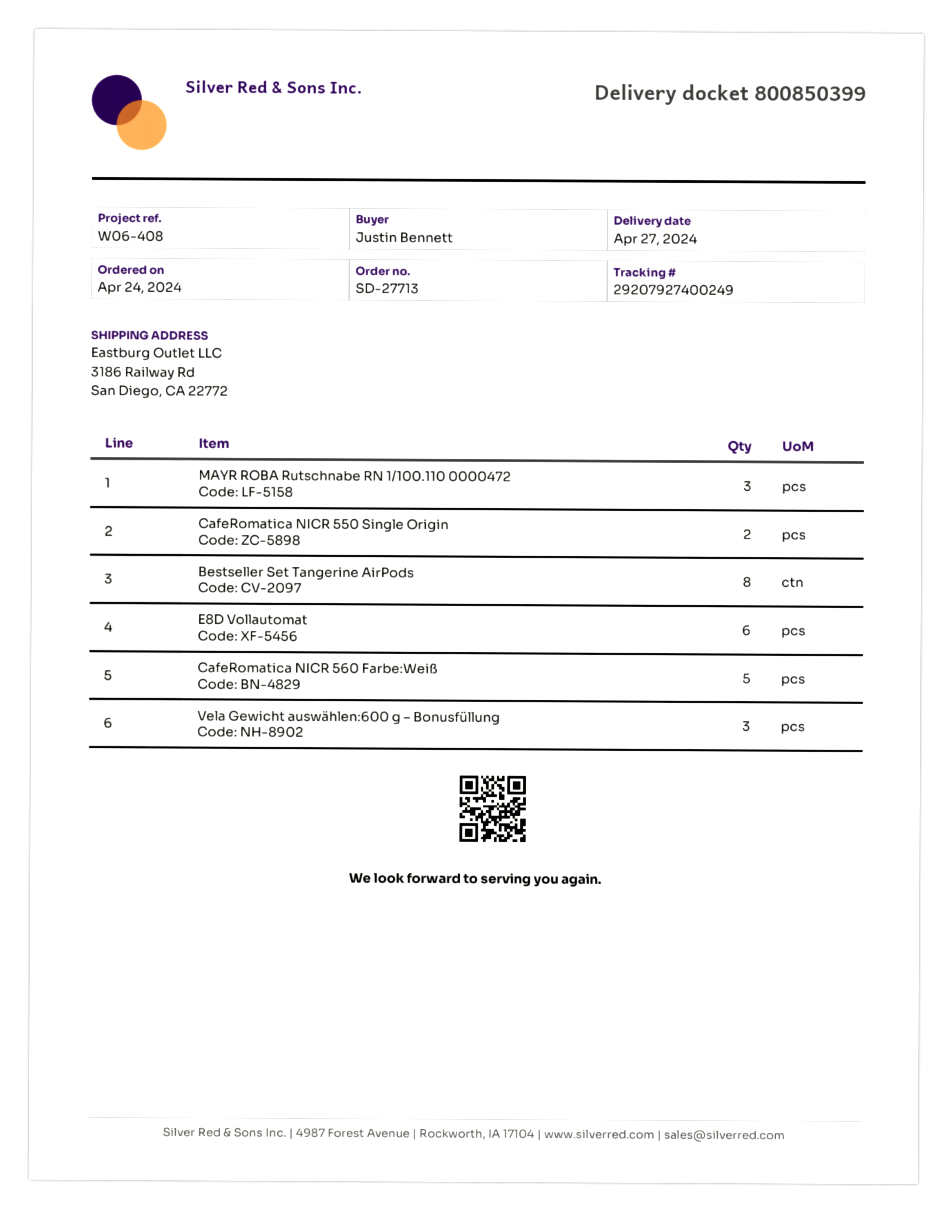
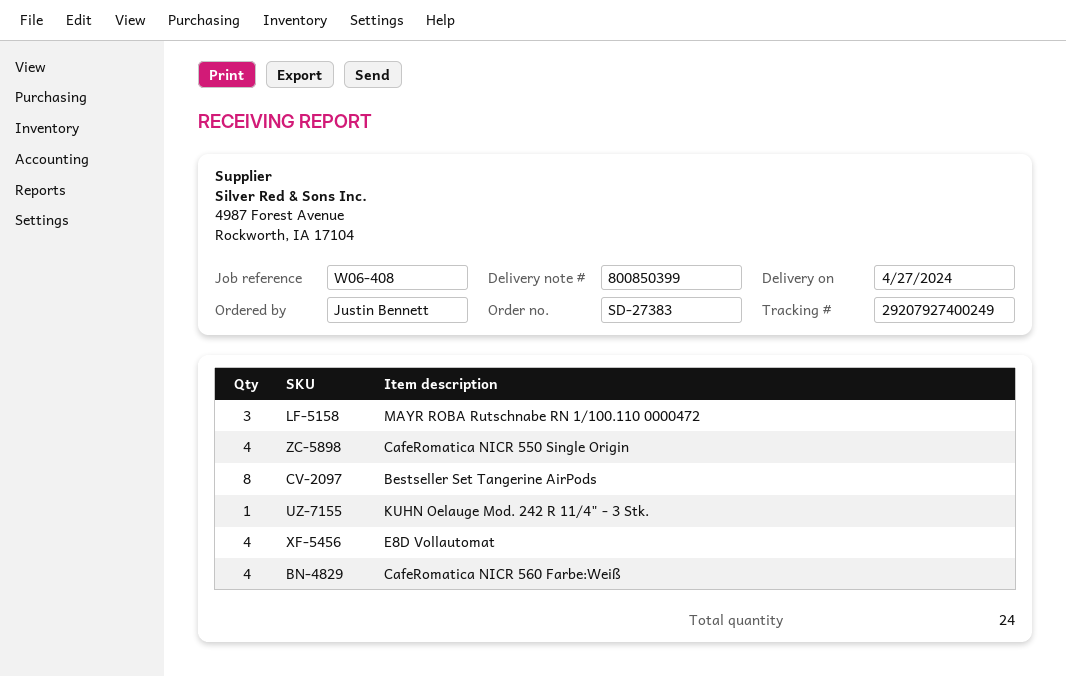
order number: SD-27713 -> SD-27383
CafeRomatica NICR 550 Single Origin: 2 -> 4
E8D Vollautomat: 6 -> 4
CafeRomatica NICR 560 Farbe:Weiß: 5 -> 4
Vela Gewicht auswählen:600 g – Bonusfüllung: 3 -> none
KUHN Oelauge Mod. 242 R 11/4" - 3 Stk.: none -> 1

